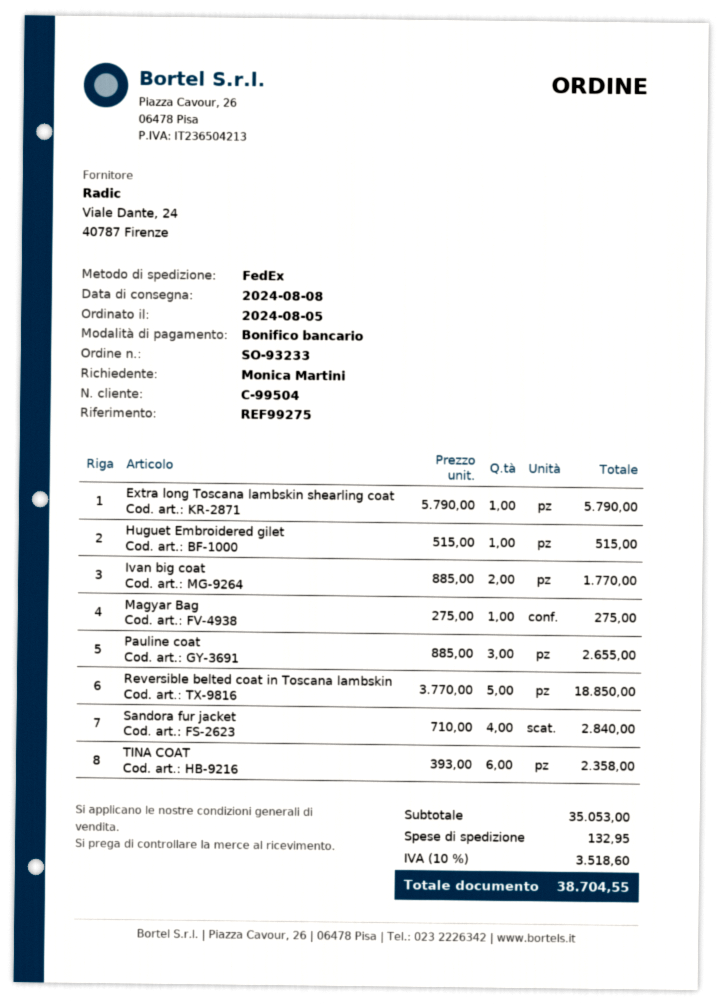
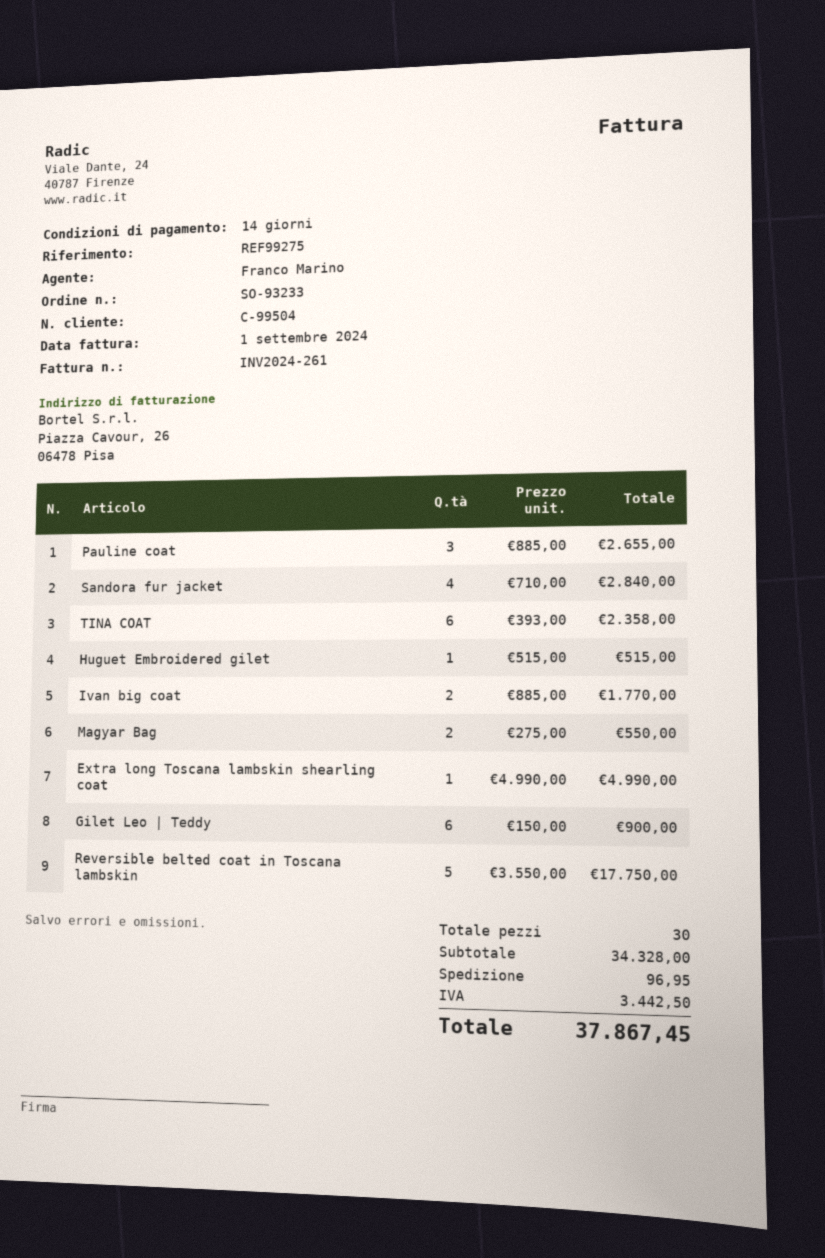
Extra long Toscana lambskin shearling coat: 1 x 5790.00 = 5790.00 -> 1 x 4990.00 = 4990.00
Magyar Bag: 1 x 275.00 = 275.00 -> 2 x 275.00 = 550.00
Reversible belted coat in Toscana lambskin: 5 x 3770.00 = 18850.00 -> 5 x 3550.00 = 17750.00
Gilet Leo | Teddy: none -> 6 x 150.00 = 900.00
subtotal: 35053.00 -> 34328.00
shipping: 132.95 -> 96.95
tax: 3518.60 -> 3442.50
total: 38704.55 -> 37867.45

